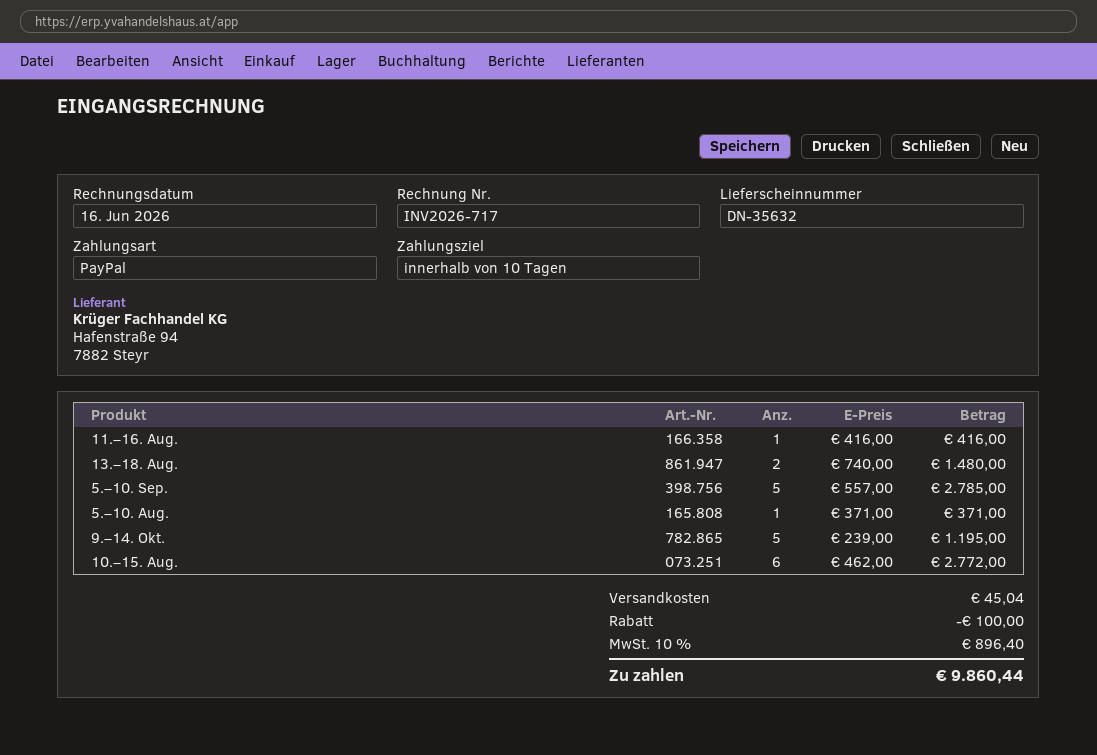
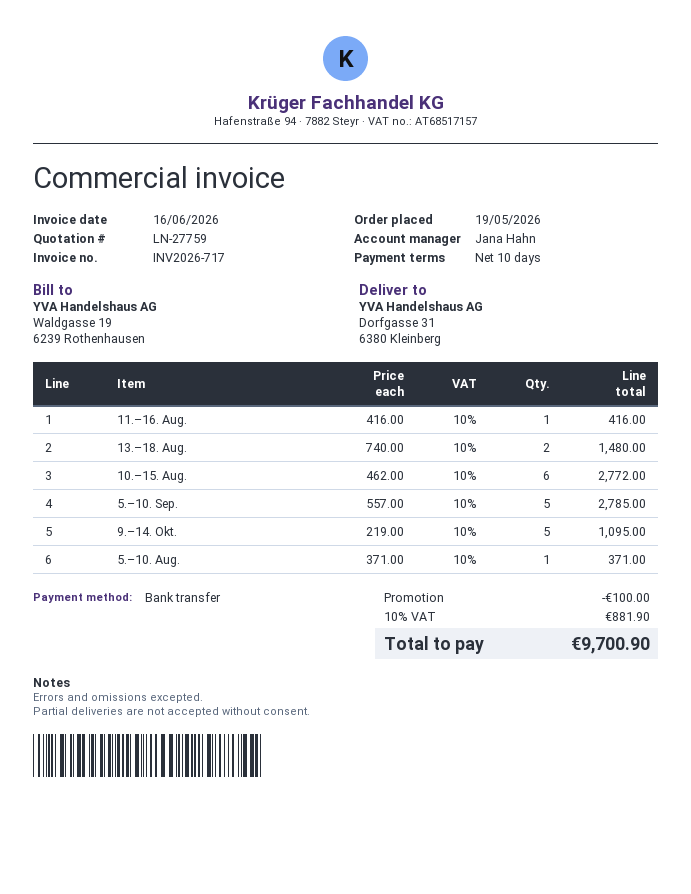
payment method: PayPal -> bank transfer
9.–14. Okt.: 5 x 239.00 = 1195.00 -> 5 x 219.00 = 1095.00
shipping: 45.04 -> none
tax: 10% = 896.40 -> 10% = 881.90
total: 9860.44 -> 9700.90

